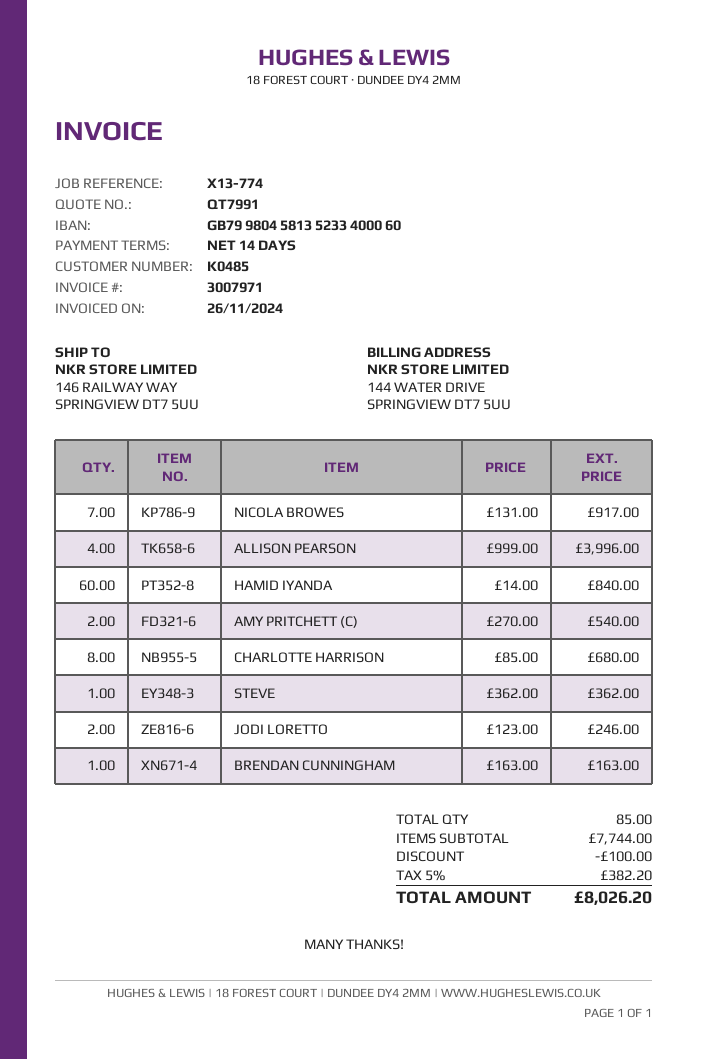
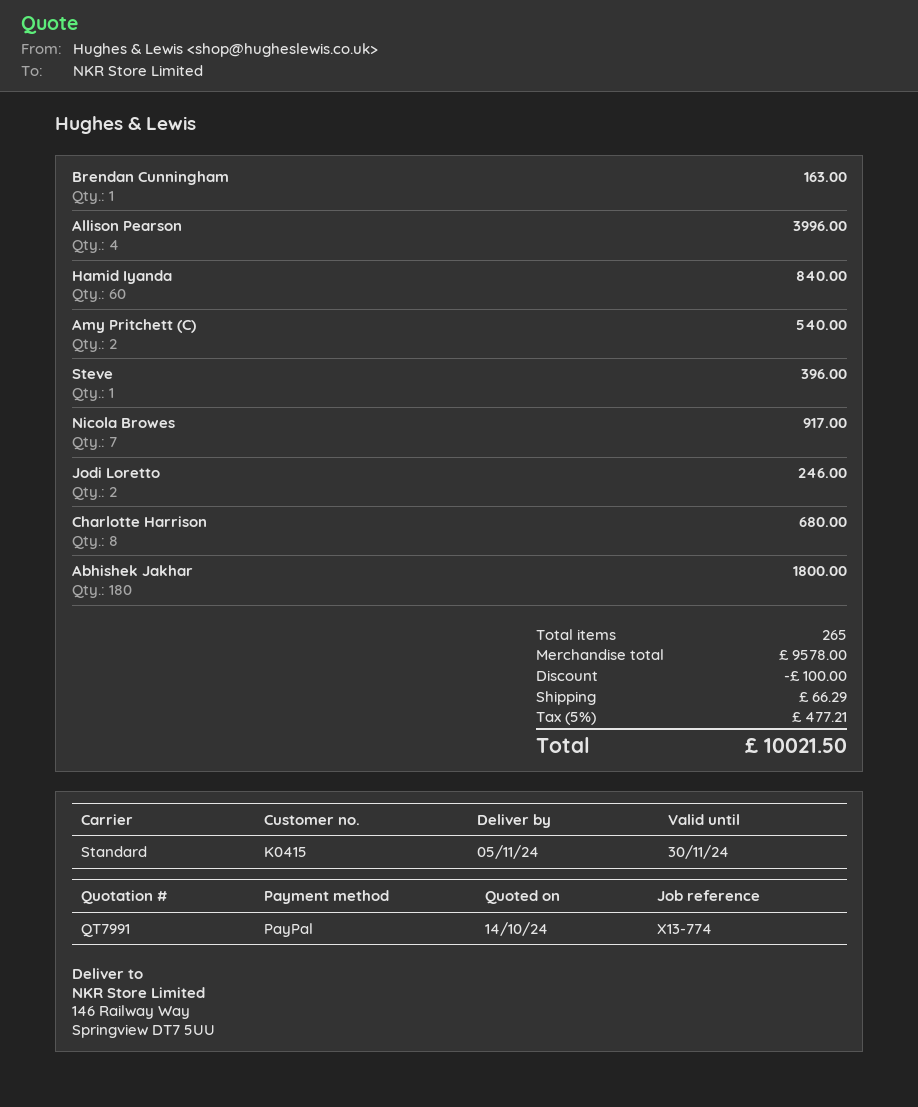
customer number: K0485 -> K0415
STEVE: 1 for 362.00 -> 1 for 396.00
Abhishek Jakhar: none -> 180 for 1800.00
total quantity: 85 -> 265
subtotal: 7744.00 -> 9578.00
shipping: none -> 66.29
tax: 5% = 382.20 -> 5% = 477.21
total: 8026.20 -> 10021.50

